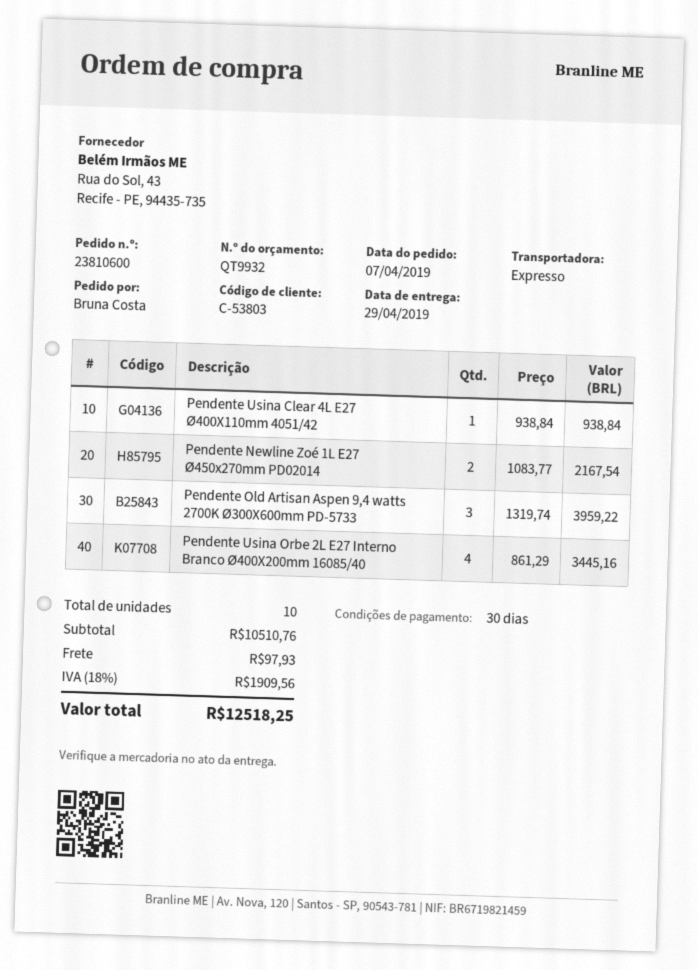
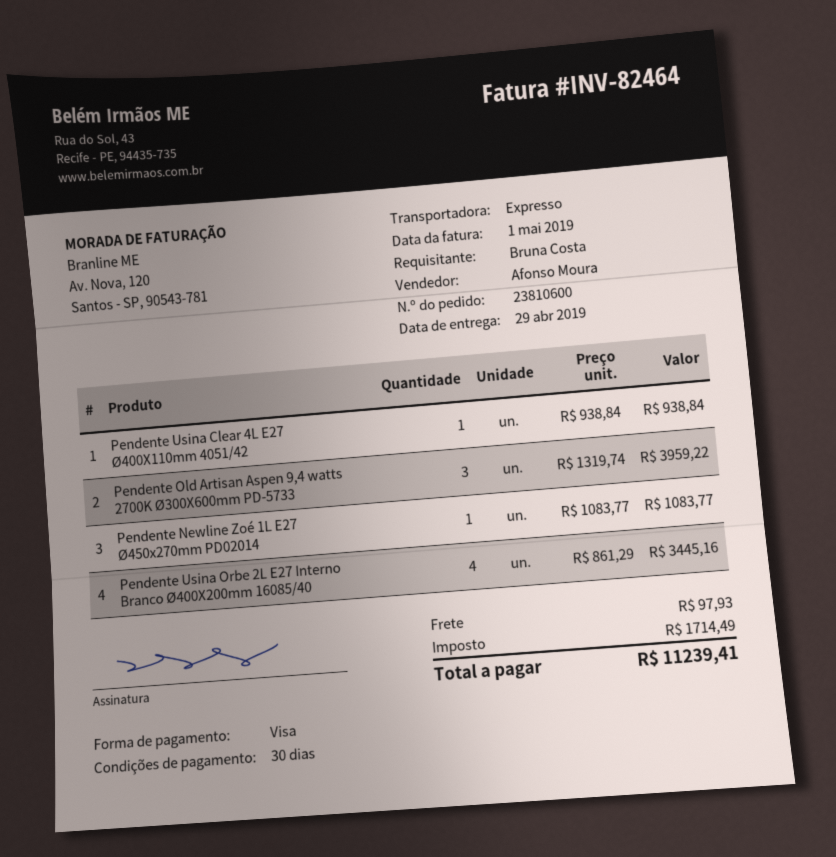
Pendente Newline Zoé 1L E27 Ø450x270mm PD02014: 2 x 1083.77 = 2167.54 -> 1 x 1083.77 = 1083.77
tax: 1909.56 -> 1714.49
total: 12518.25 -> 11239.41

